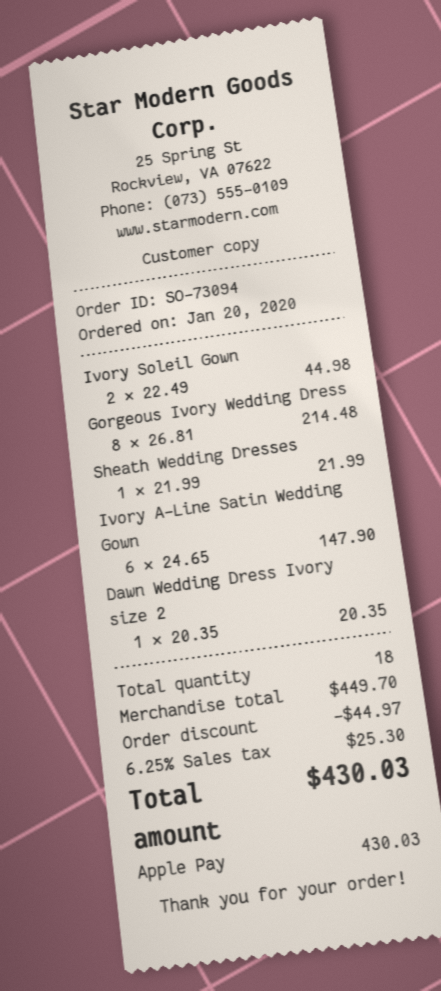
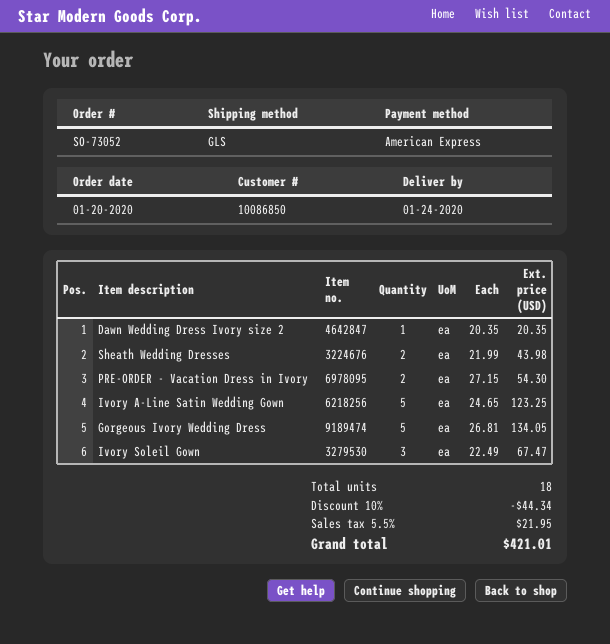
order number: SO-73094 -> SO-73052
payment method: Apple Pay -> American Express
Ivory Soleil Gown: 2 x 22.49 = 44.98 -> 3 x 22.49 = 67.47
Gorgeous Ivory Wedding Dress: 8 x 26.81 = 214.48 -> 5 x 26.81 = 134.05
Sheath Wedding Dresses: 1 x 21.99 = 21.99 -> 2 x 21.99 = 43.98
Ivory A-Line Satin Wedding Gown: 6 x 24.65 = 147.90 -> 5 x 24.65 = 123.25
PRE-ORDER - Vacation Dress in Ivory: none -> 2 x 27.15 = 54.30
discount: 44.97 -> 44.34
tax: 6.25% = 25.30 -> 5.5% = 21.95
total: 430.03 -> 421.01

